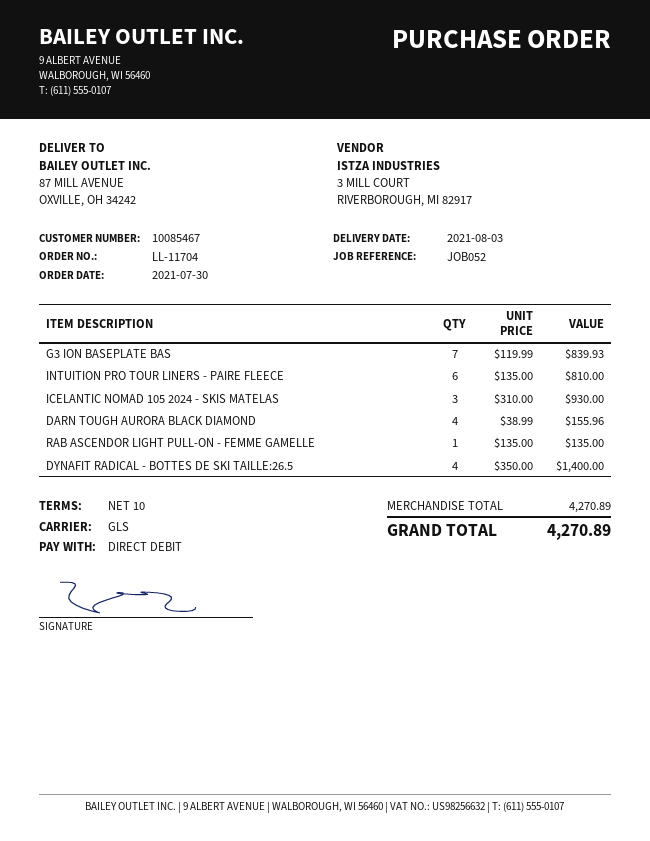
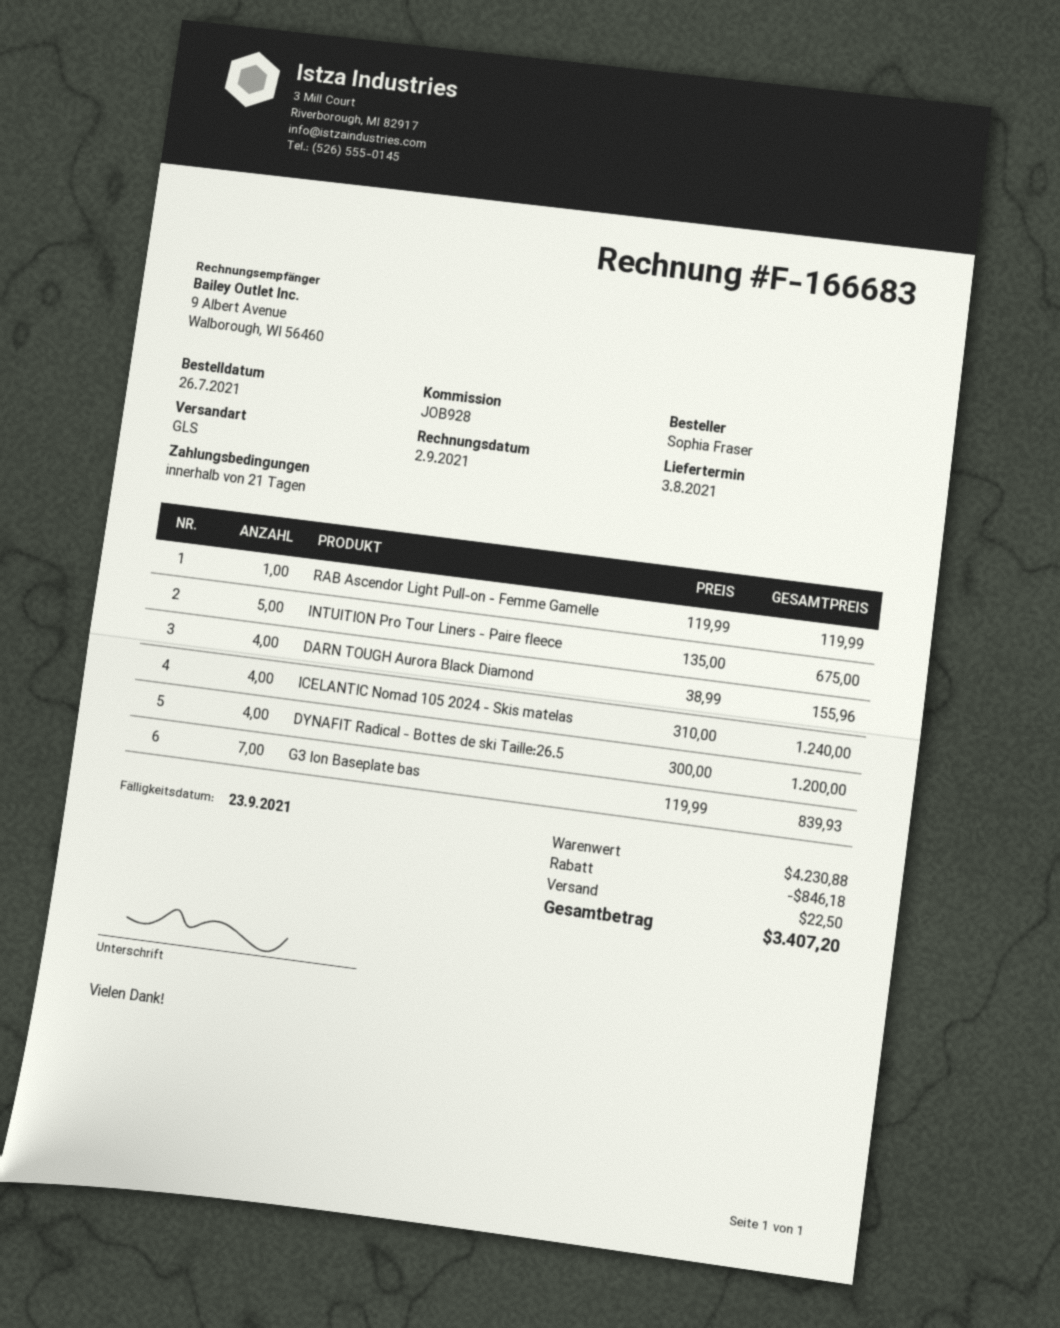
order date: 2021-07-30 -> 2021-07-26
payment terms: 10 days -> 21 days
reference: JOB052 -> JOB928
INTUITION PRO TOUR LINERS - PAIRE FLEECE: 6 x 135.00 = 810.00 -> 5 x 135.00 = 675.00
ICELANTIC NOMAD 105 2024 - SKIS MATELAS: 3 x 310.00 = 930.00 -> 4 x 310.00 = 1240.00
RAB ASCENDOR LIGHT PULL-ON - FEMME GAMELLE: 1 x 135.00 = 135.00 -> 1 x 119.99 = 119.99
DYNAFIT RADICAL - BOTTES DE SKI TAILLE:26.5: 4 x 350.00 = 1400.00 -> 4 x 300.00 = 1200.00
subtotal: 4270.89 -> 4230.88
discount: none -> 846.18
shipping: none -> 22.50
total: 4270.89 -> 3407.20

